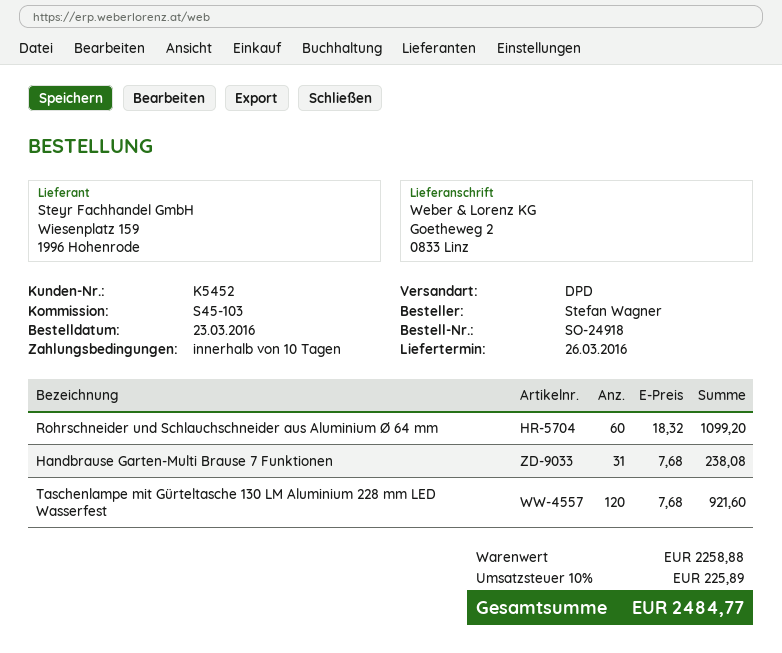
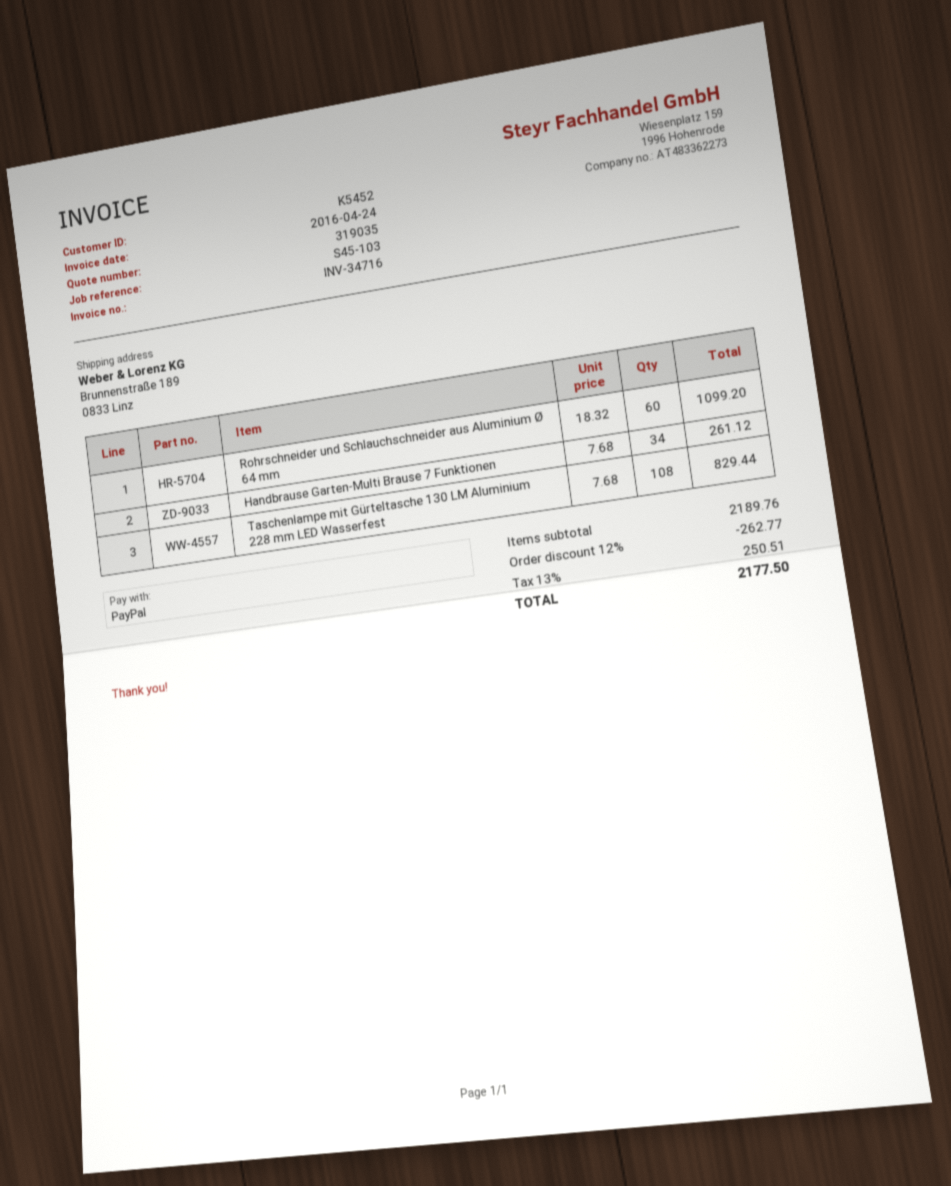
ship to: Goetheweg 2, 0833 Linz -> Brunnenstraße 189, 0833 Linz
Handbrause Garten-Multi Brause 7 Funktionen: 31 x 7.68 = 238.08 -> 34 x 7.68 = 261.12
Taschenlampe mit Gürteltasche 130 LM Aluminium 228 mm LED Wasserfest: 120 x 7.68 = 921.60 -> 108 x 7.68 = 829.44
subtotal: 2258.88 -> 2189.76
discount: none -> 12% = 262.77
tax: 10% = 225.89 -> 13% = 250.51
total: 2484.77 -> 2177.50

